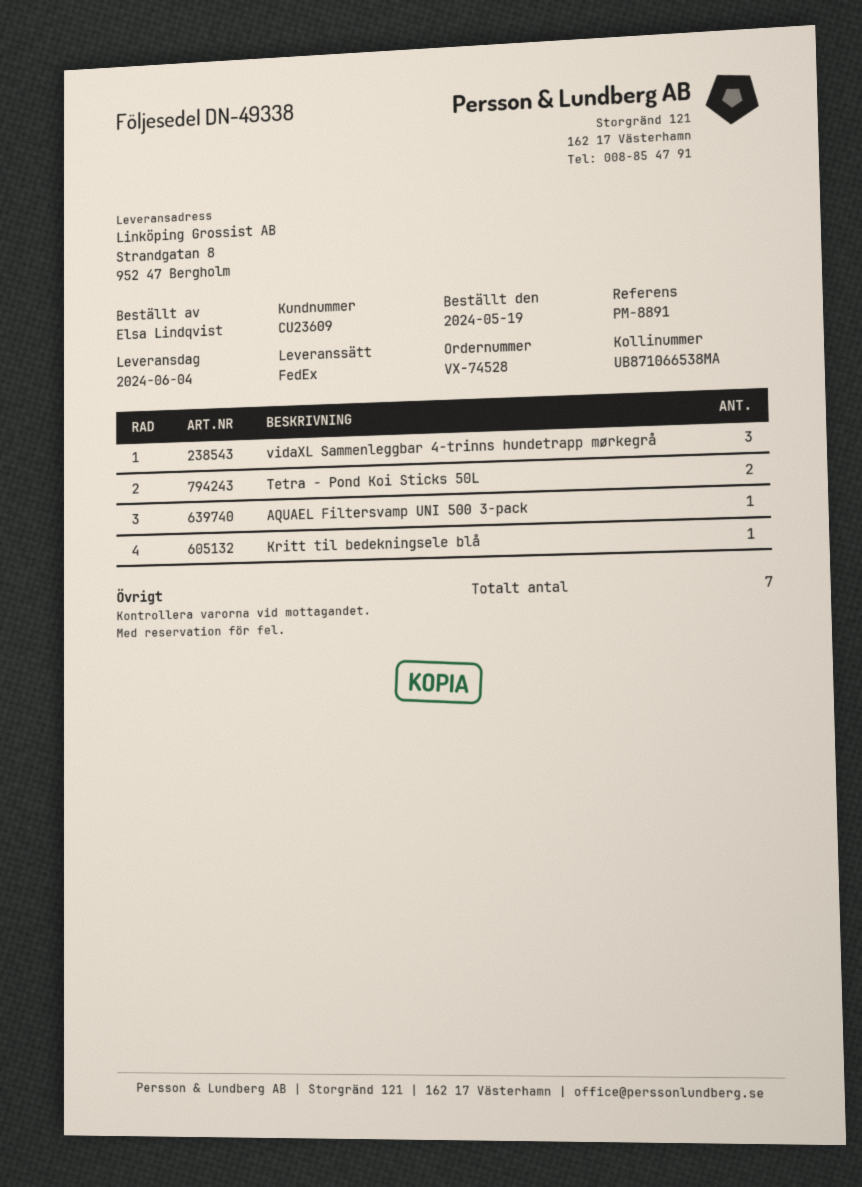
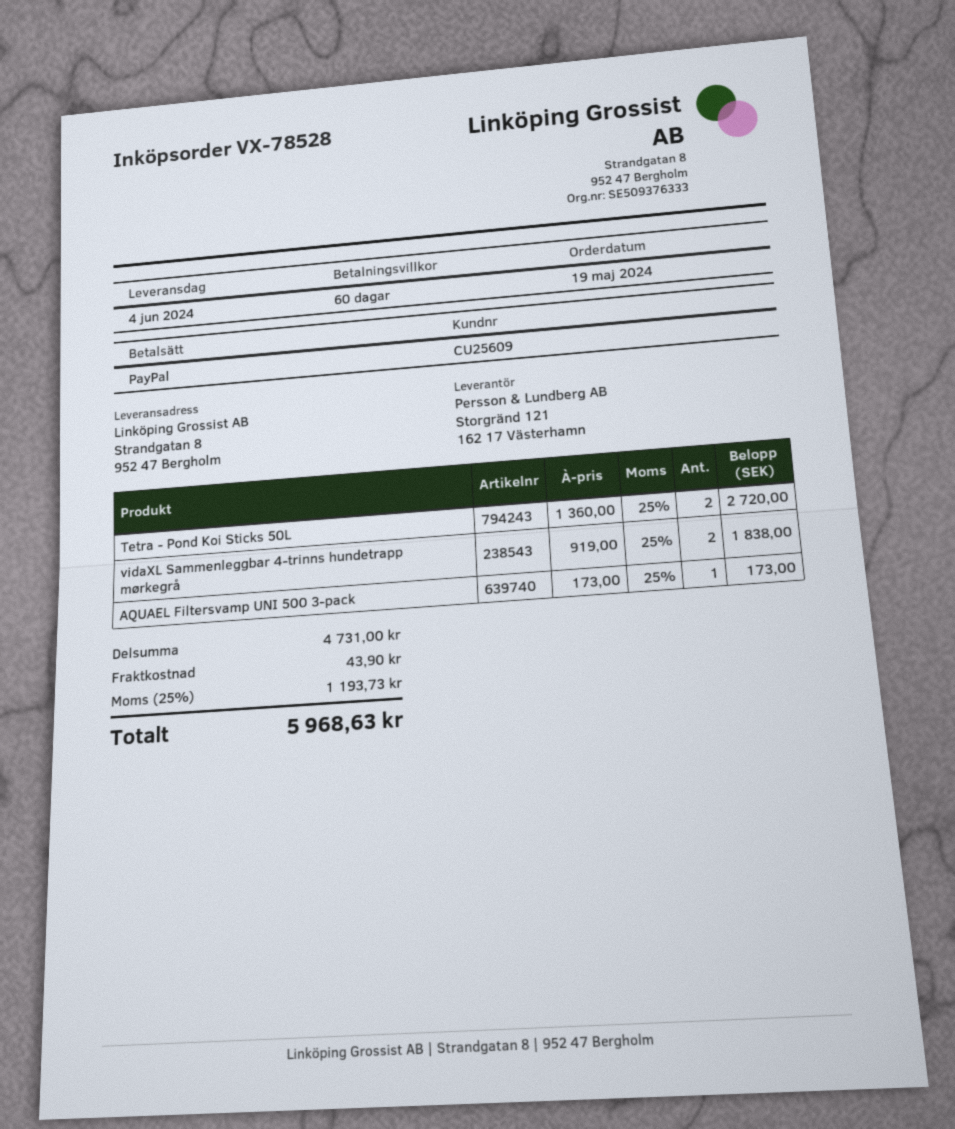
order number: VX-74528 -> VX-78528
customer number: CU23609 -> CU25609
vidaXL Sammenleggbar 4-trinns hundetrapp mørkegrå: 3 -> 2
Kritt til bedekningsele blå: 1 -> none

